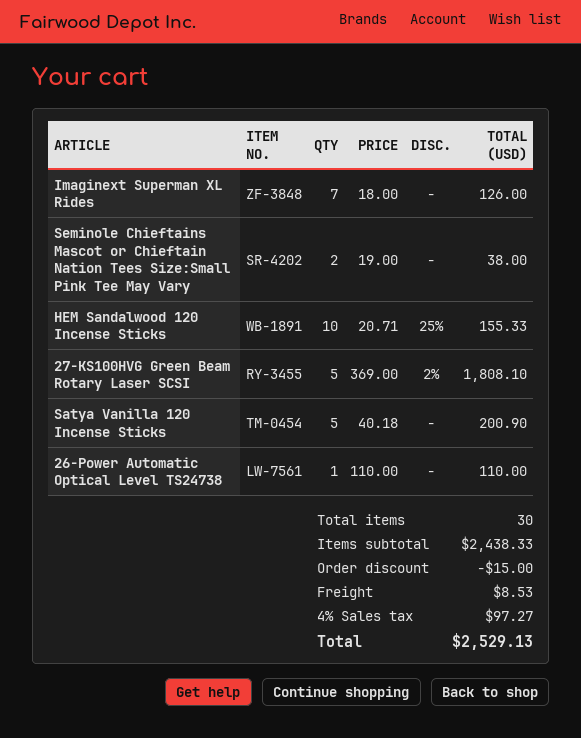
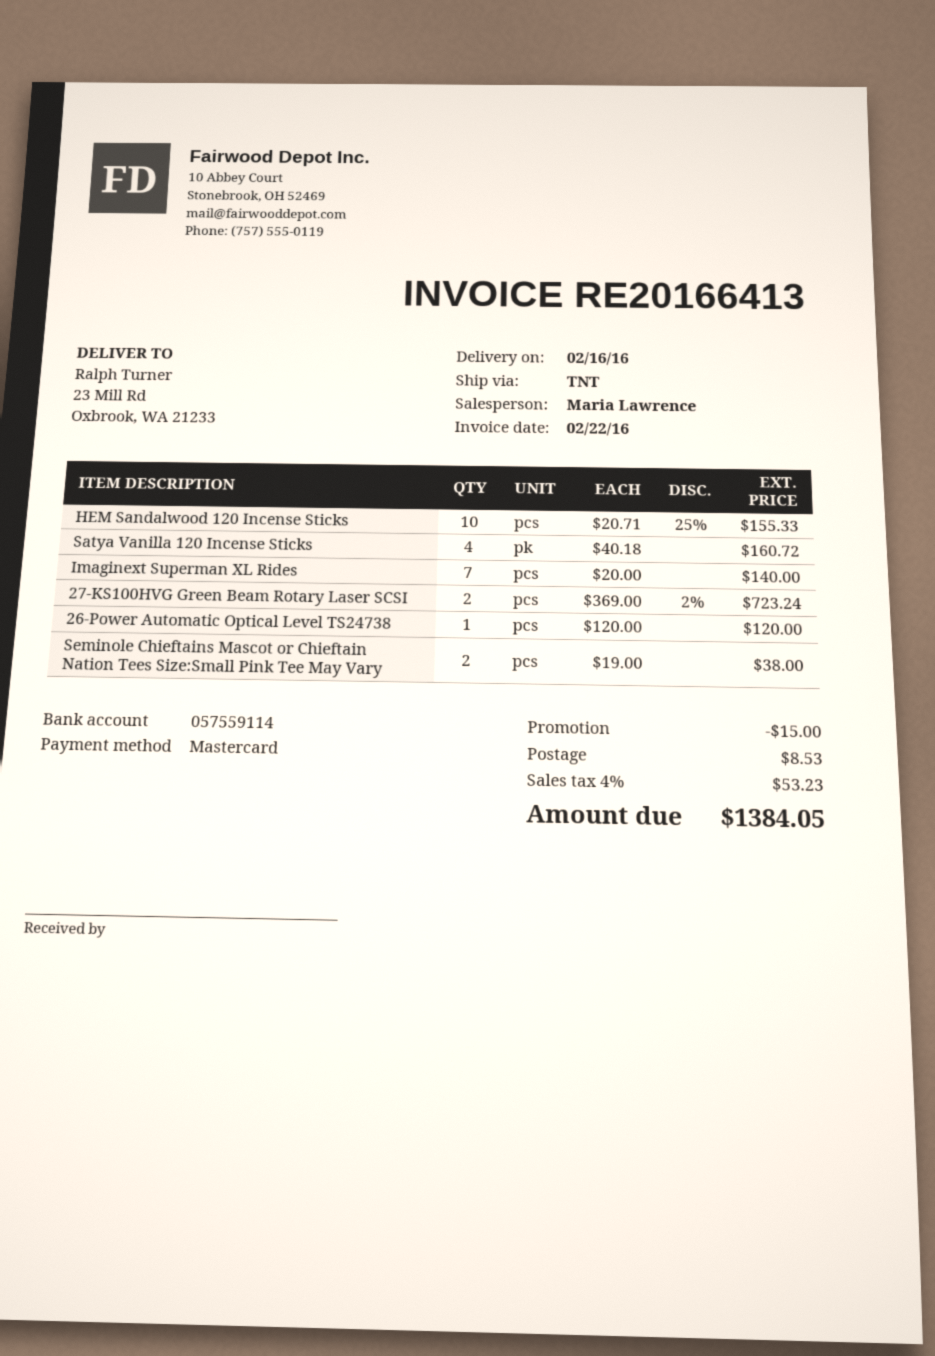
Imaginext Superman XL Rides: 7 x 18.00 = 126.00 -> 7 x 20.00 = 140.00
27-KS100HVG Green Beam Rotary Laser SCSI: 5 x 369.00 - 2% = 1808.10 -> 2 x 369.00 - 2% = 723.24
Satya Vanilla 120 Incense Sticks: 5 x 40.18 = 200.90 -> 4 x 40.18 = 160.72
26-Power Automatic Optical Level TS24738: 1 x 110.00 = 110.00 -> 1 x 120.00 = 120.00
tax: 4% = 97.27 -> 4% = 53.23
total: 2529.13 -> 1384.05

